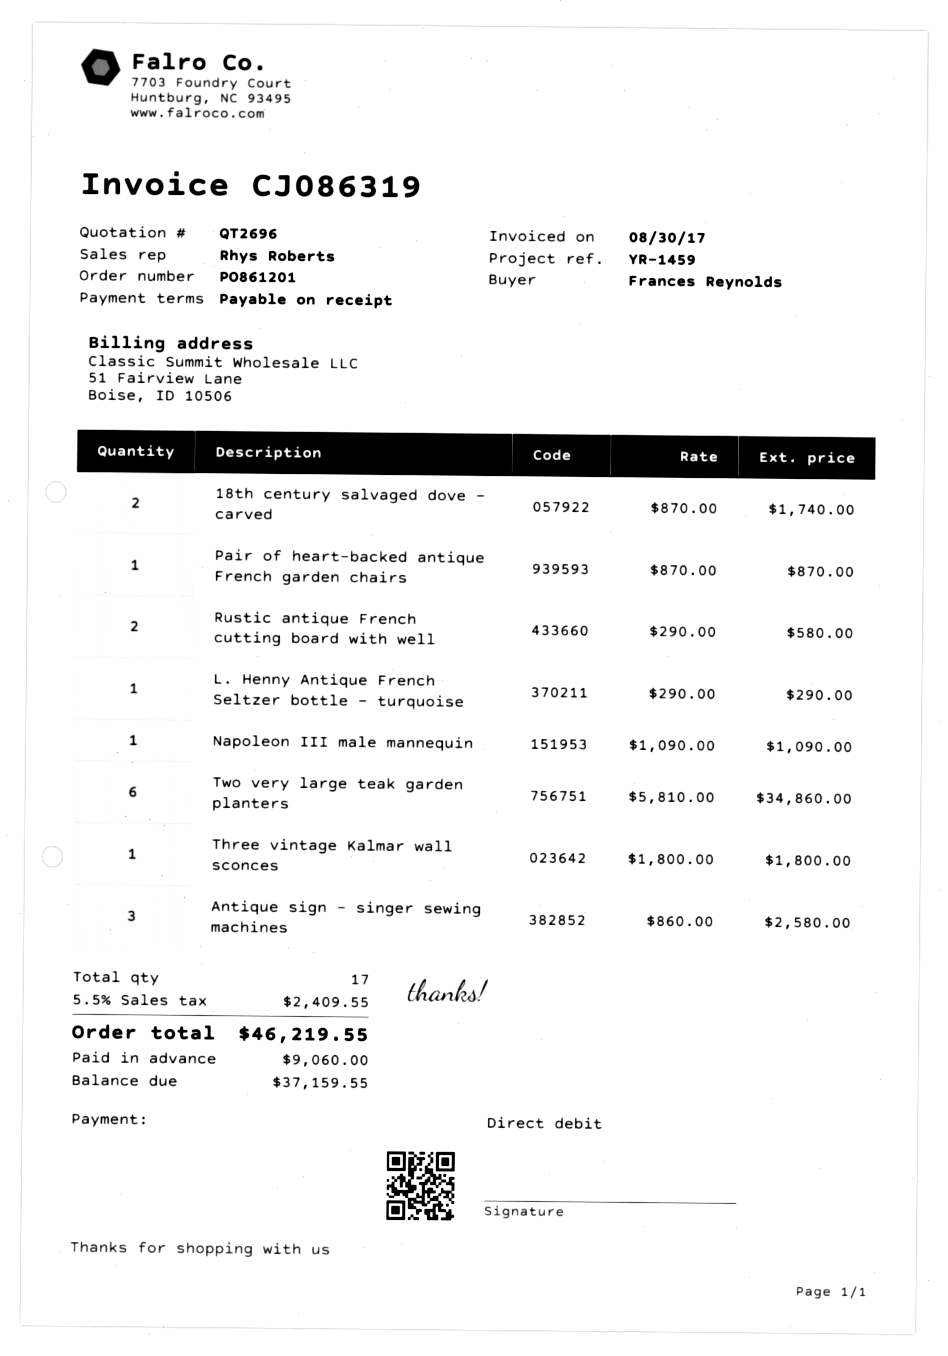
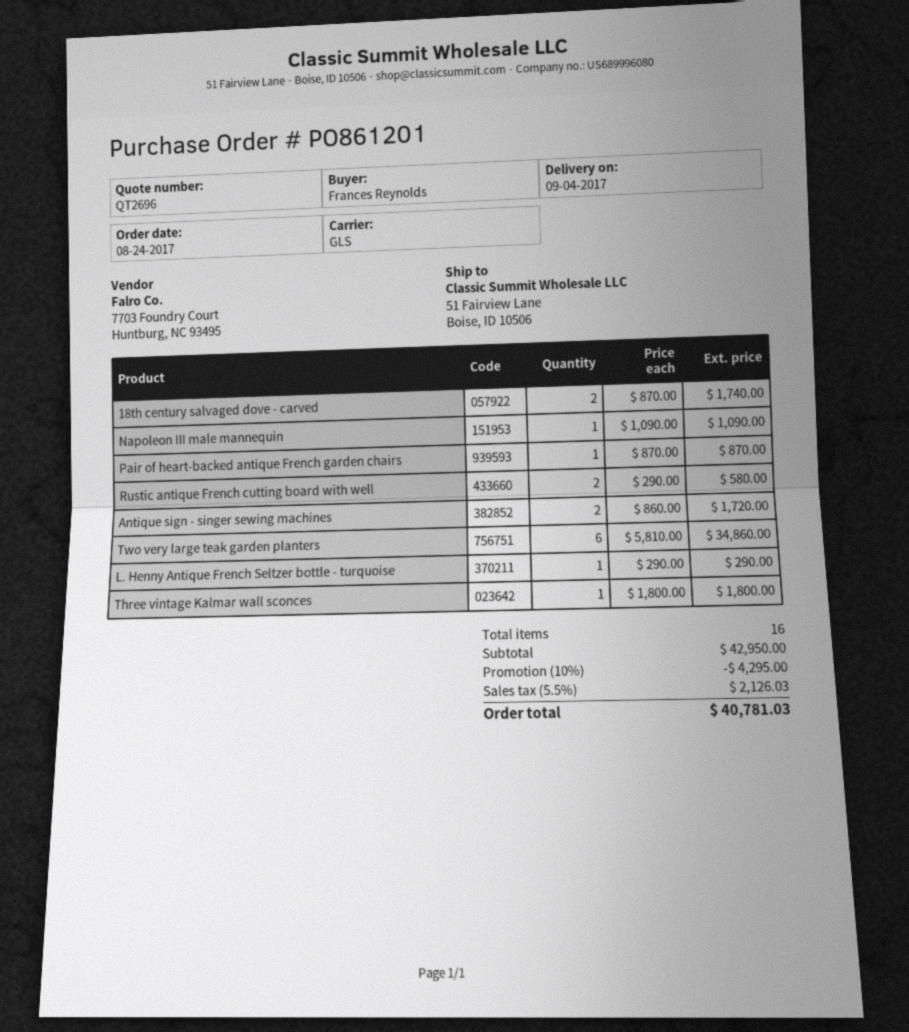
Antique sign - singer sewing machines: 3 x 860.00 = 2580.00 -> 2 x 860.00 = 1720.00
total quantity: 17 -> 16
discount: none -> 10% = 4295.00
tax: 5.5% = 2409.55 -> 5.5% = 2126.03
total: 46219.55 -> 40781.03

